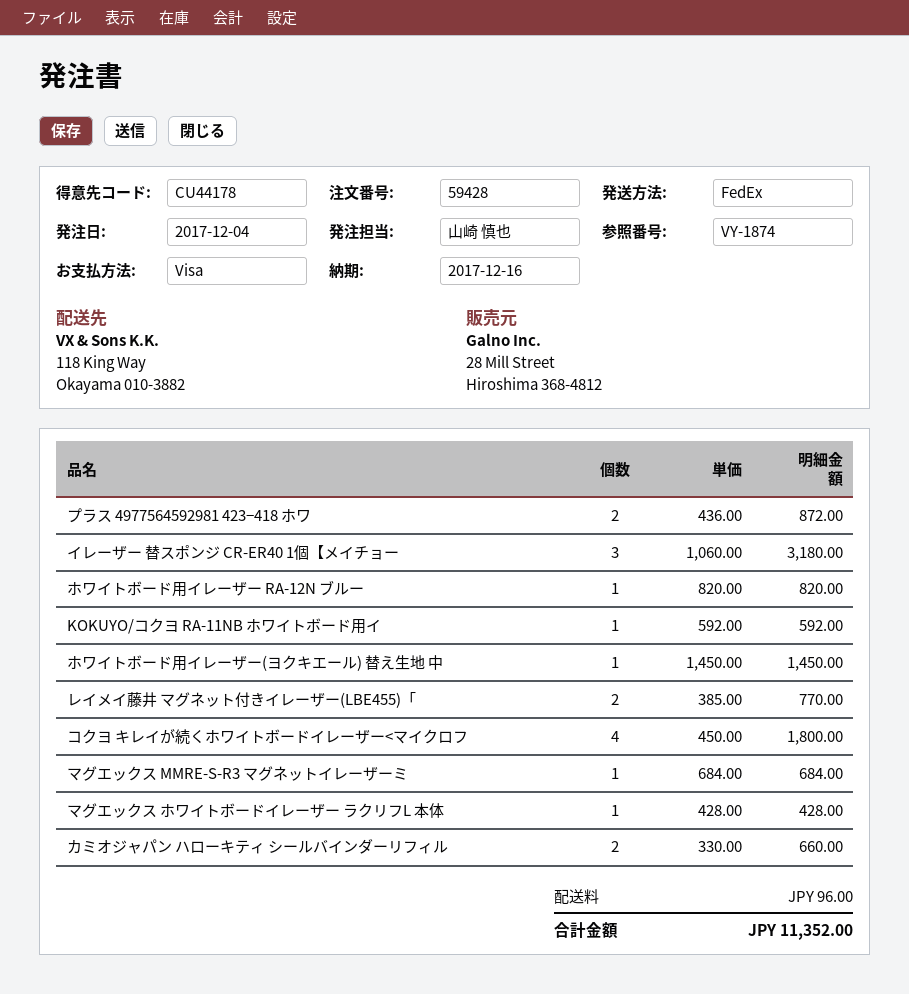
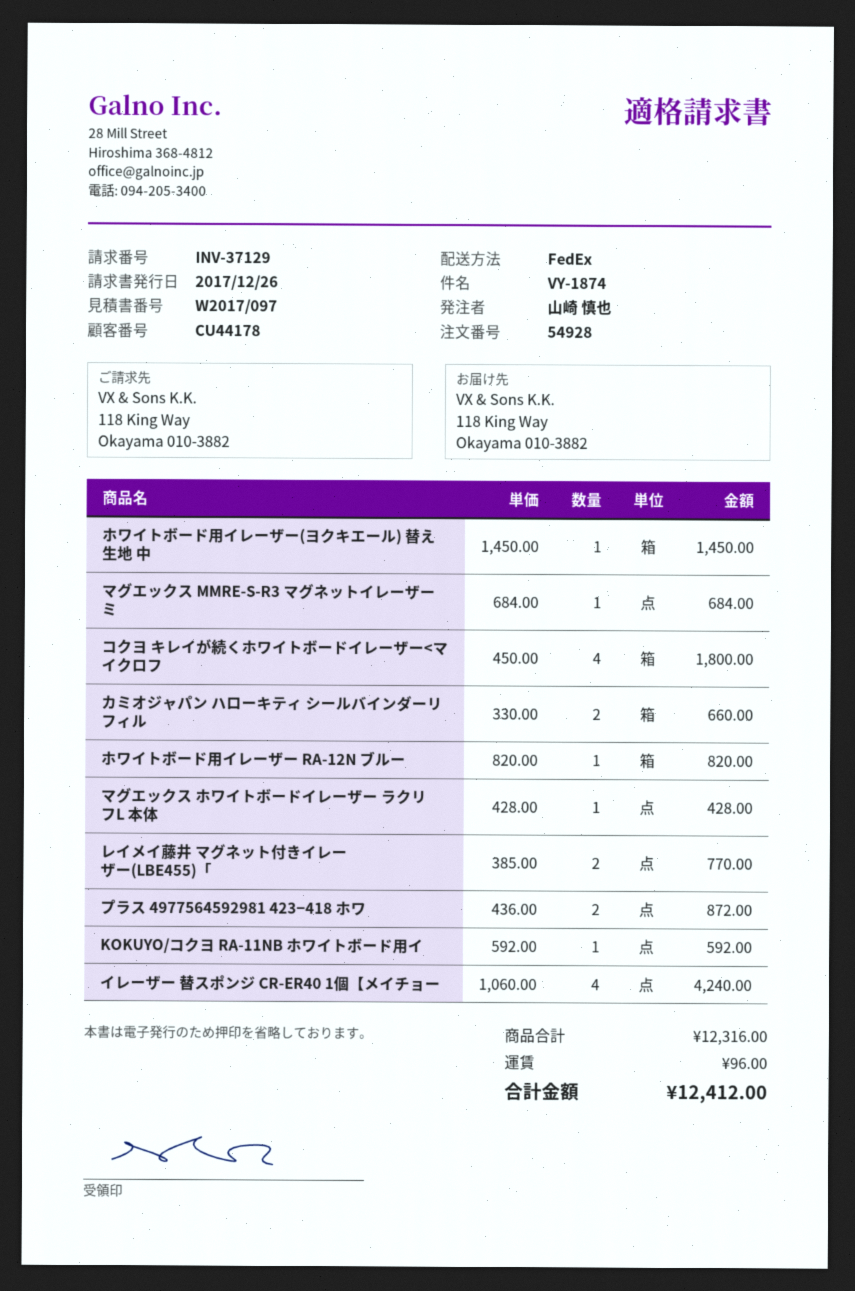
order number: 59428 -> 54928
イレーザー 替スポンジ CR-ER40 1個【メイチョー: 3 x 1060.00 = 3180.00 -> 4 x 1060.00 = 4240.00
total: 11352.00 -> 12412.00

